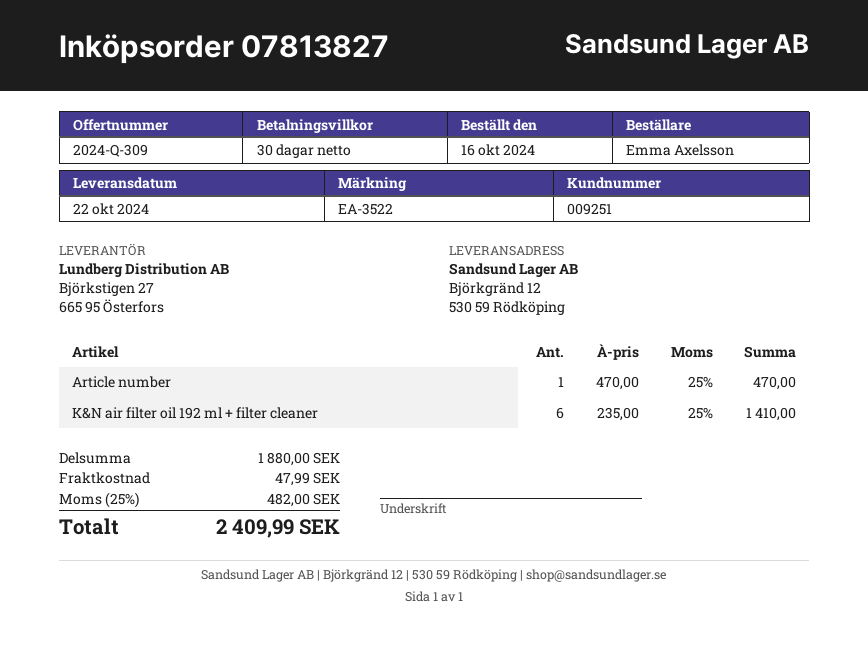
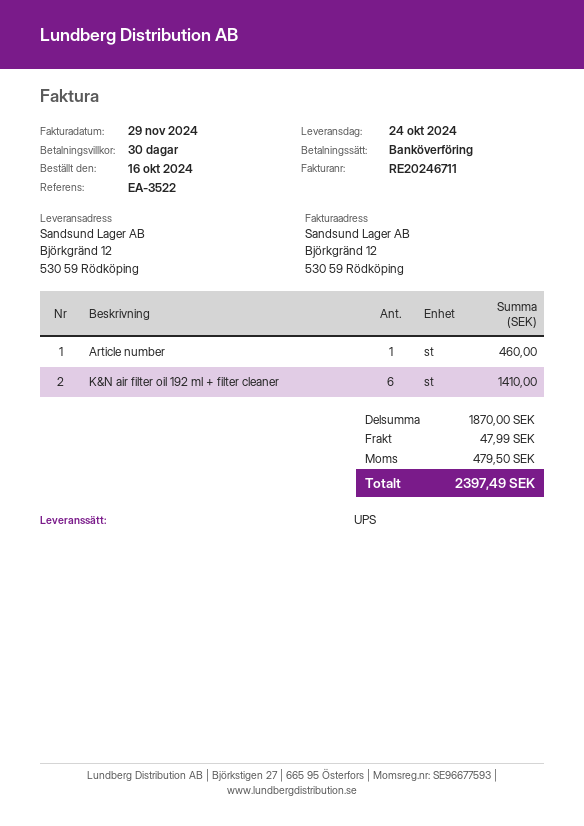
delivery date: 2024-10-22 -> 2024-10-24
Article number: 1 for 470.00 -> 1 for 460.00
subtotal: 1880.00 -> 1870.00
tax: 482.00 -> 479.50
total: 2409.99 -> 2397.49

